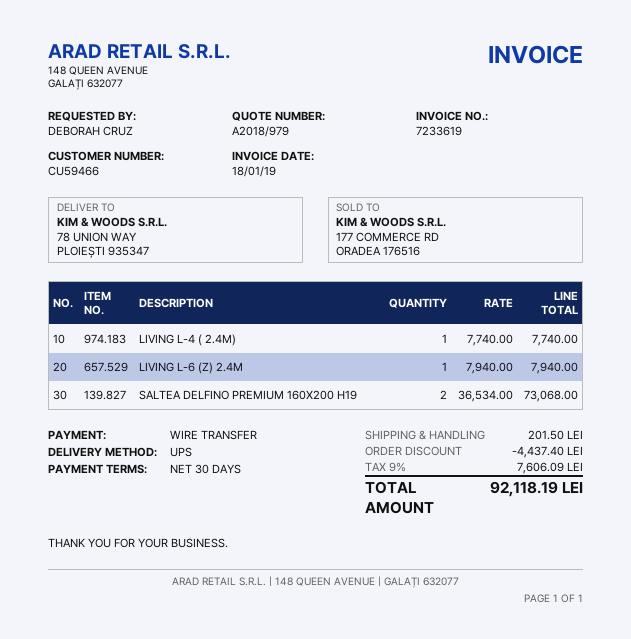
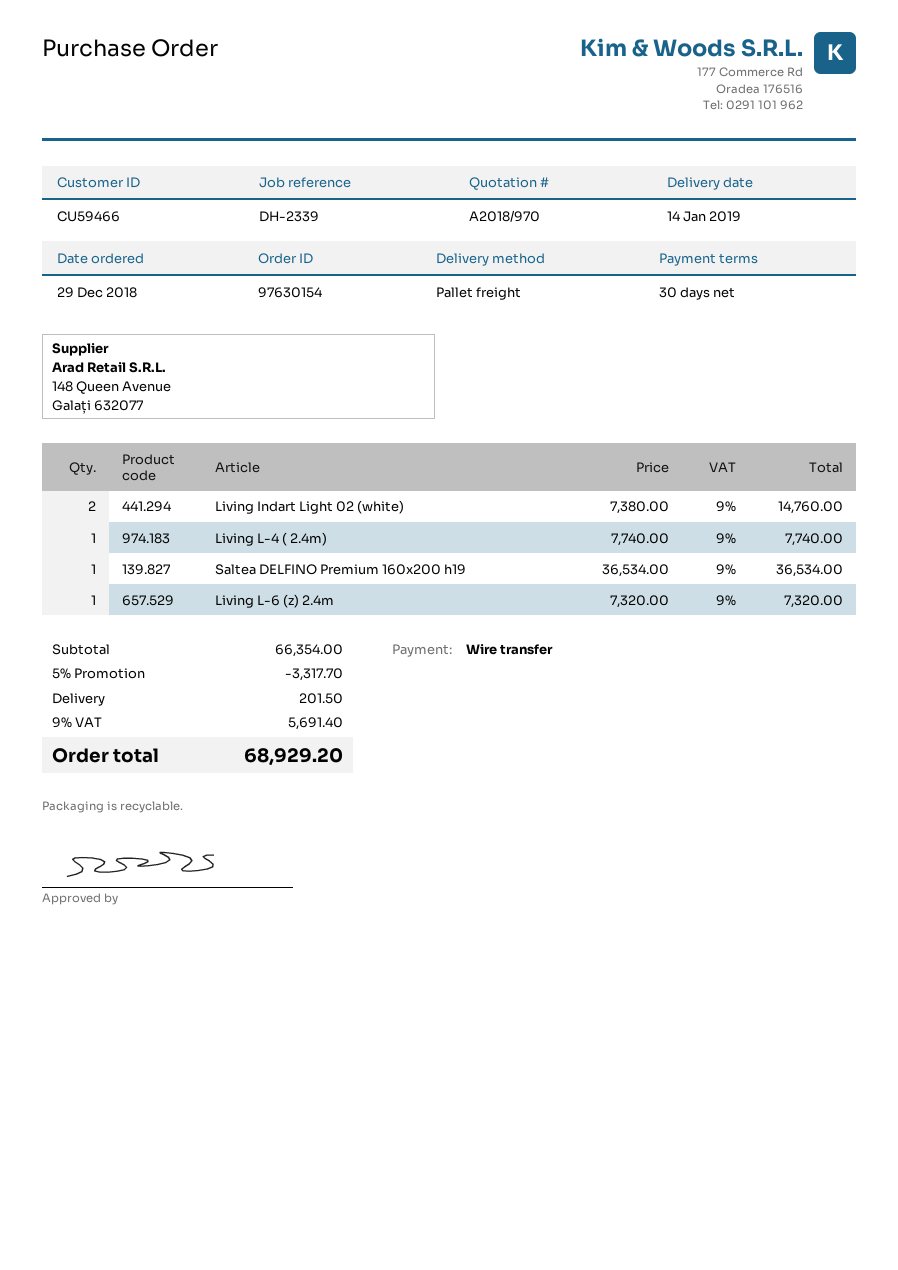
quote number: A2018/979 -> A2018/970
shipping method: UPS -> pallet freight
LIVING L-6 (Z) 2.4M: 1 x 7940.00 = 7940.00 -> 1 x 7320.00 = 7320.00
SALTEA DELFINO PREMIUM 160X200 H19: 2 x 36534.00 = 73068.00 -> 1 x 36534.00 = 36534.00
Living Indart Light 02 (white): none -> 2 x 7380.00 = 14760.00
discount: 4437.40 -> 3317.70
tax: 9% = 7606.09 -> 9% = 5691.40
total: 92118.19 -> 68929.20

